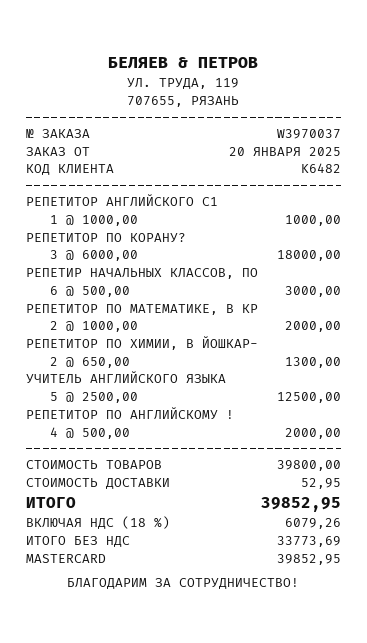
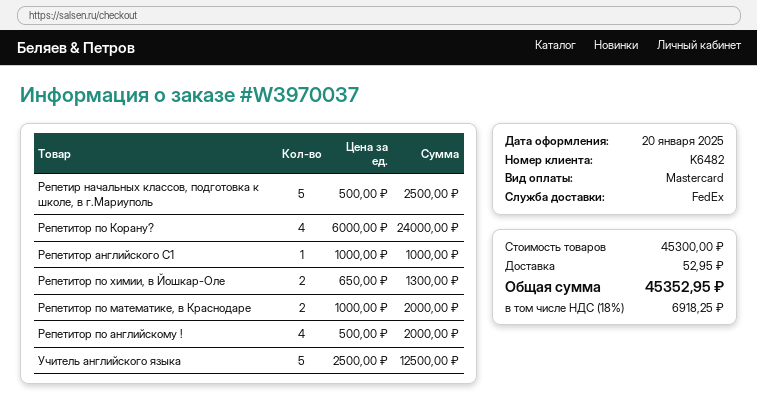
РЕПЕТИТОР ПО КОРАНУ?: 3 x 6000.00 = 18000.00 -> 4 x 6000.00 = 24000.00
РЕПЕТИР НАЧАЛЬНЫХ КЛАССОВ, ПО: 6 x 500.00 = 3000.00 -> 5 x 500.00 = 2500.00
subtotal: 39800.00 -> 45300.00
tax: 18% = 6079.26 -> 18% = 6918.25
total: 39852.95 -> 45352.95

